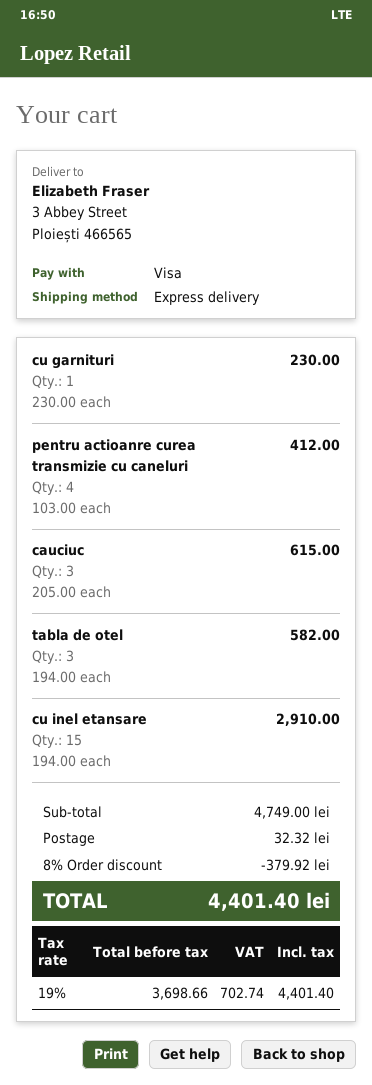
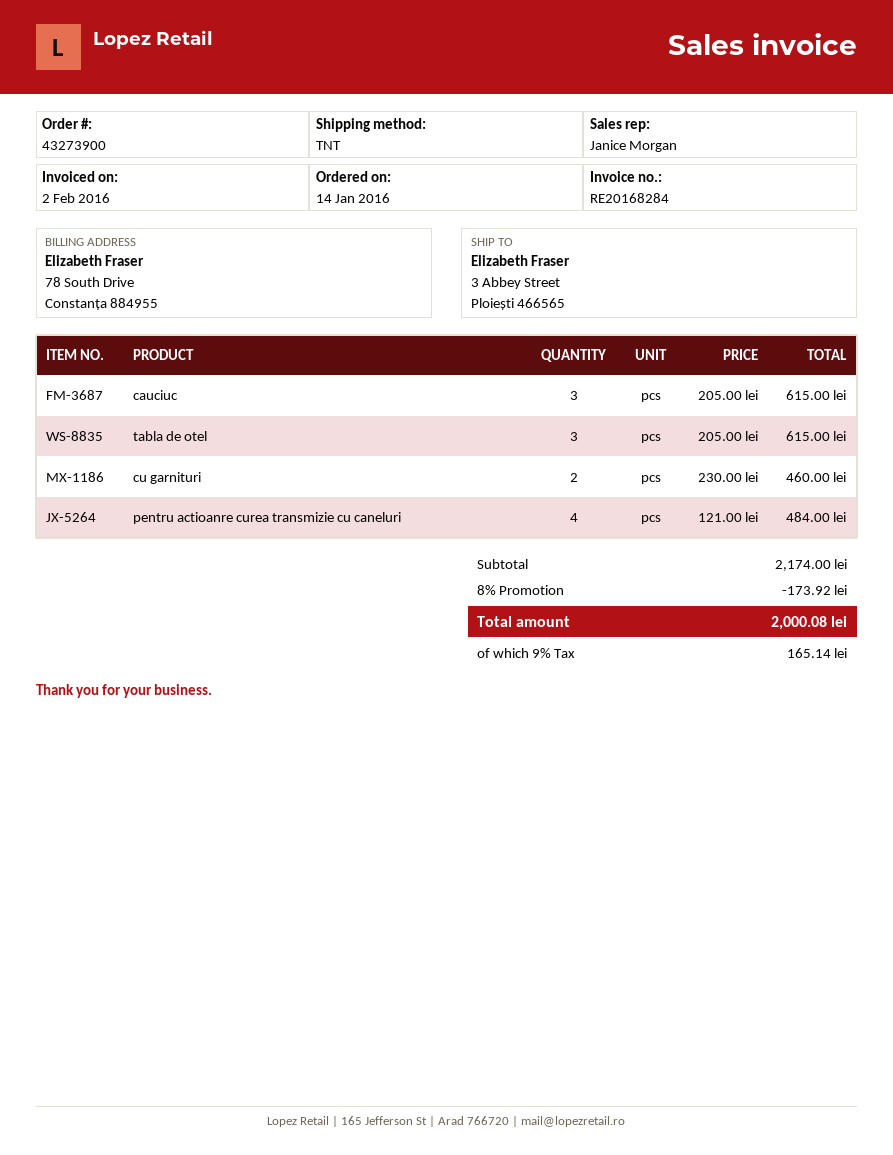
shipping method: express -> TNT
cu garnituri: 1 x 230.00 = 230.00 -> 2 x 230.00 = 460.00
pentru actioanre curea transmizie cu caneluri: 4 x 103.00 = 412.00 -> 4 x 121.00 = 484.00
tabla de otel: 3 x 194.00 = 582.00 -> 3 x 205.00 = 615.00
cu inel etansare: 15 x 194.00 = 2910.00 -> none
subtotal: 4749.00 -> 2174.00
discount: 8% = 379.92 -> 8% = 173.92
shipping: 32.32 -> none
tax: 19% = 702.74 -> 9% = 165.14
total: 4401.40 -> 2000.08

